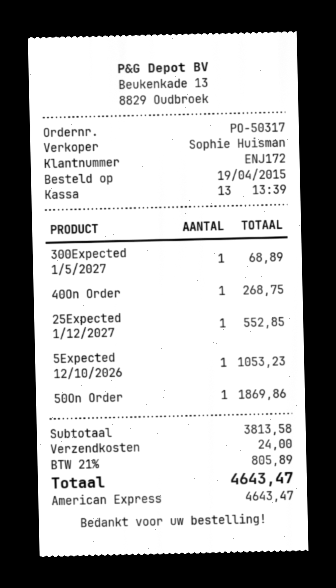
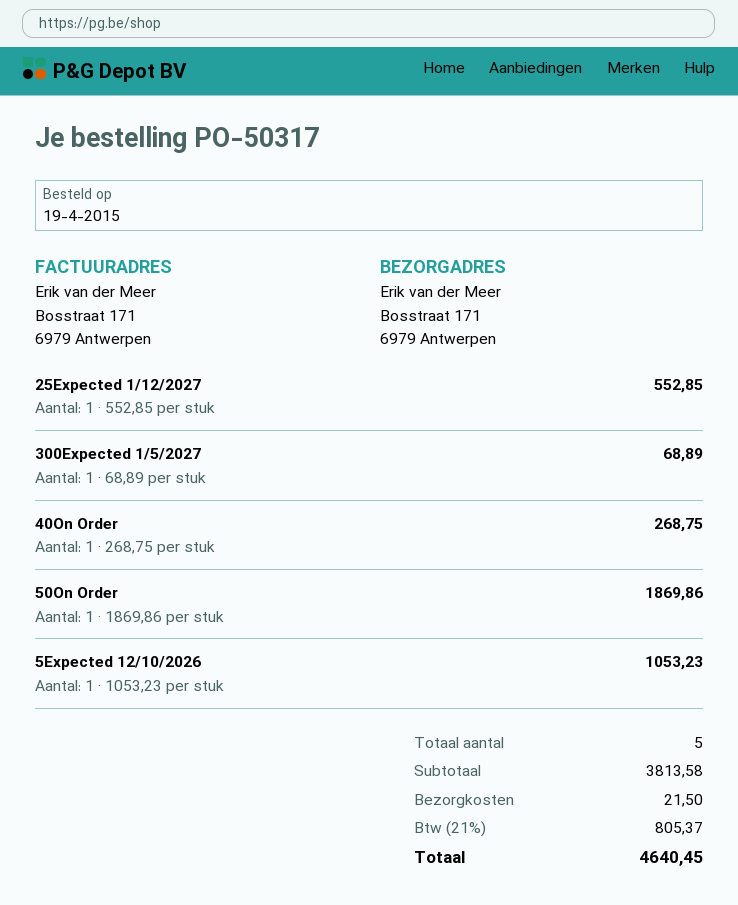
shipping: 24.00 -> 21.50
tax: 21% = 805.89 -> 21% = 805.37
total: 4643.47 -> 4640.45

